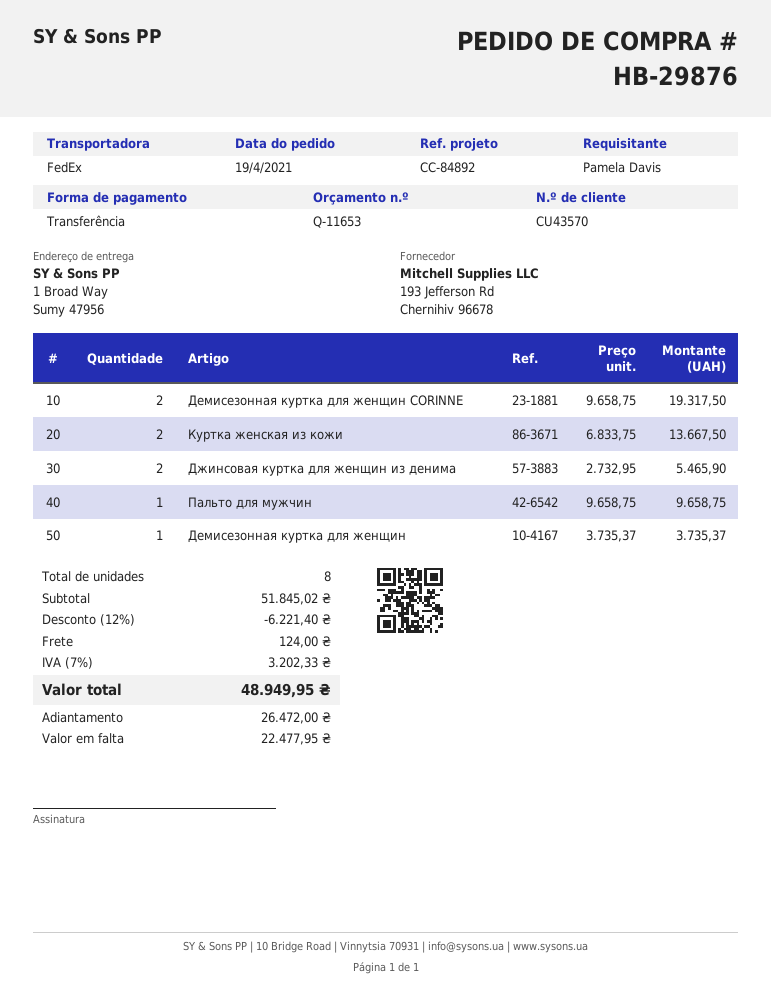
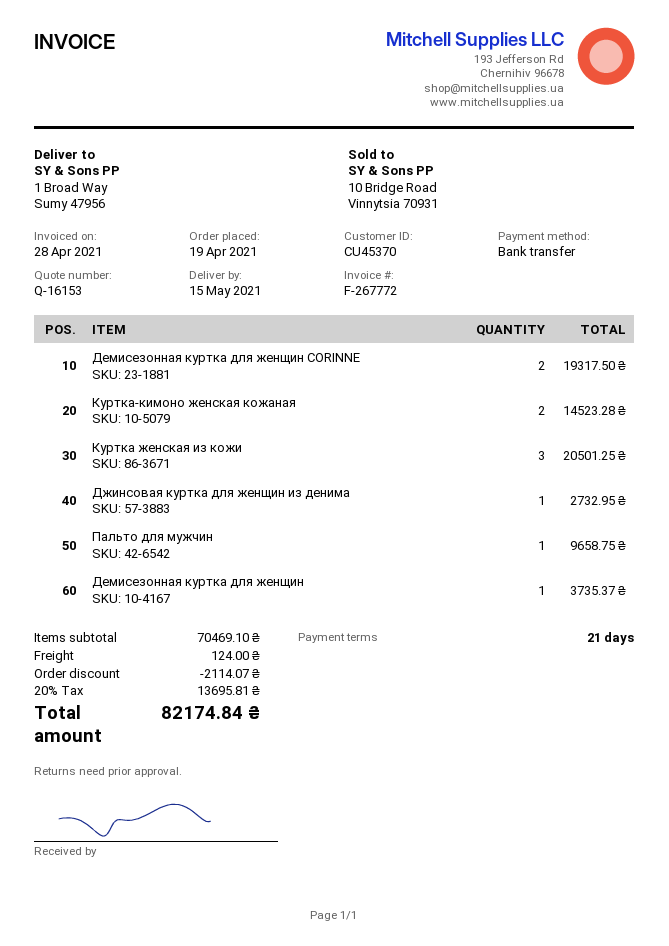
quote number: Q-11653 -> Q-16153
customer number: CU43570 -> CU45370
Куртка женская из кожи: 2 for 13667.50 -> 3 for 20501.25
Джинсовая куртка для женщин из денима: 2 for 5465.90 -> 1 for 2732.95
Куртка-кимоно женская кожаная: none -> 2 for 14523.28
subtotal: 51845.02 -> 70469.10
discount: 6221.40 -> 2114.07
tax: 7% = 3202.33 -> 20% = 13695.81
total: 48949.95 -> 82174.84

